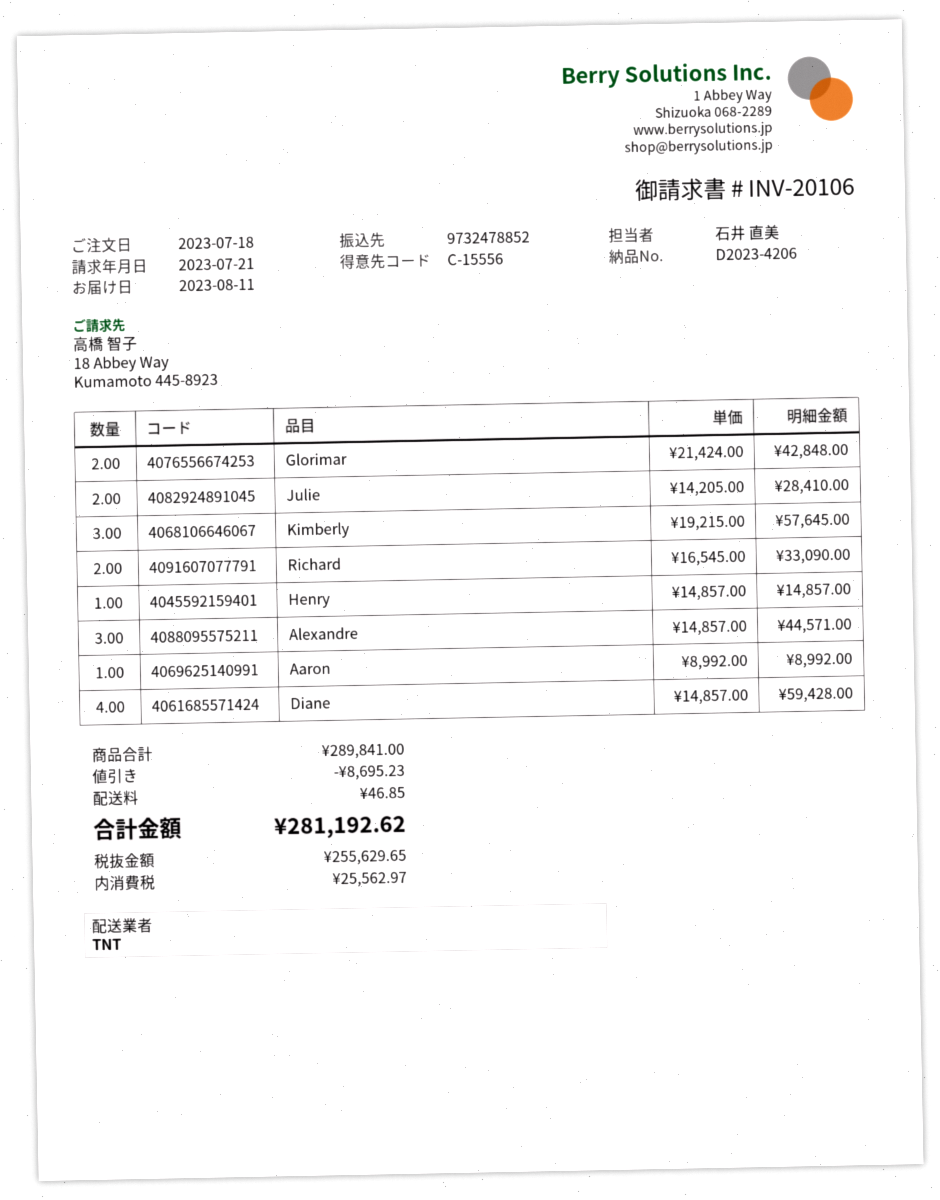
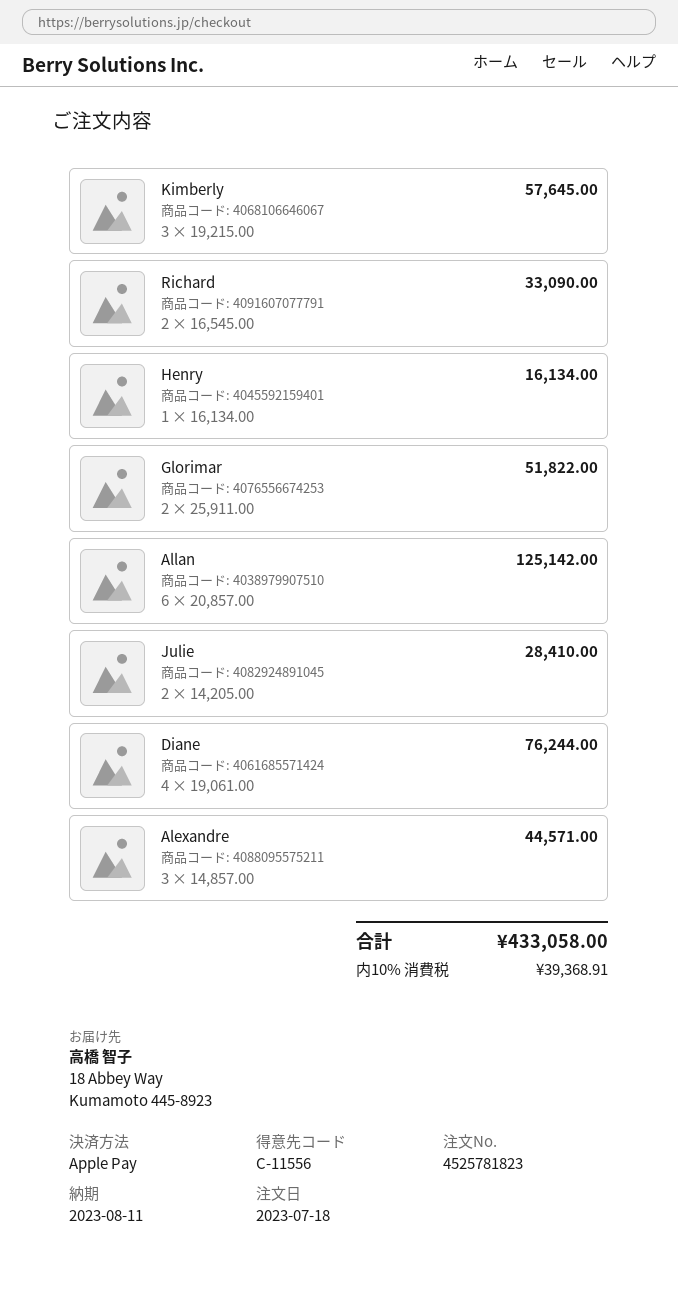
customer number: C-15556 -> C-11556
Glorimar: 2 x 21424.00 = 42848.00 -> 2 x 25911.00 = 51822.00
Henry: 1 x 14857.00 = 14857.00 -> 1 x 16134.00 = 16134.00
Aaron: 1 x 8992.00 = 8992.00 -> none
Diane: 4 x 14857.00 = 59428.00 -> 4 x 19061.00 = 76244.00
Allan: none -> 6 x 20857.00 = 125142.00
discount: 8695.23 -> none
shipping: 46.85 -> none
tax: 25562.97 -> 39368.91
total: 281192.62 -> 433058.00

